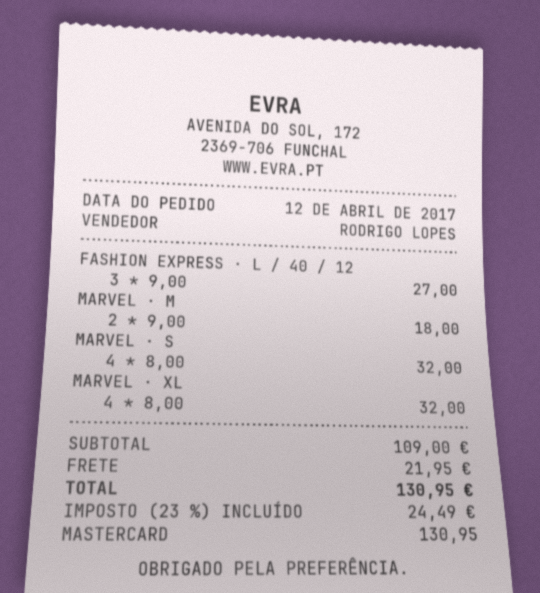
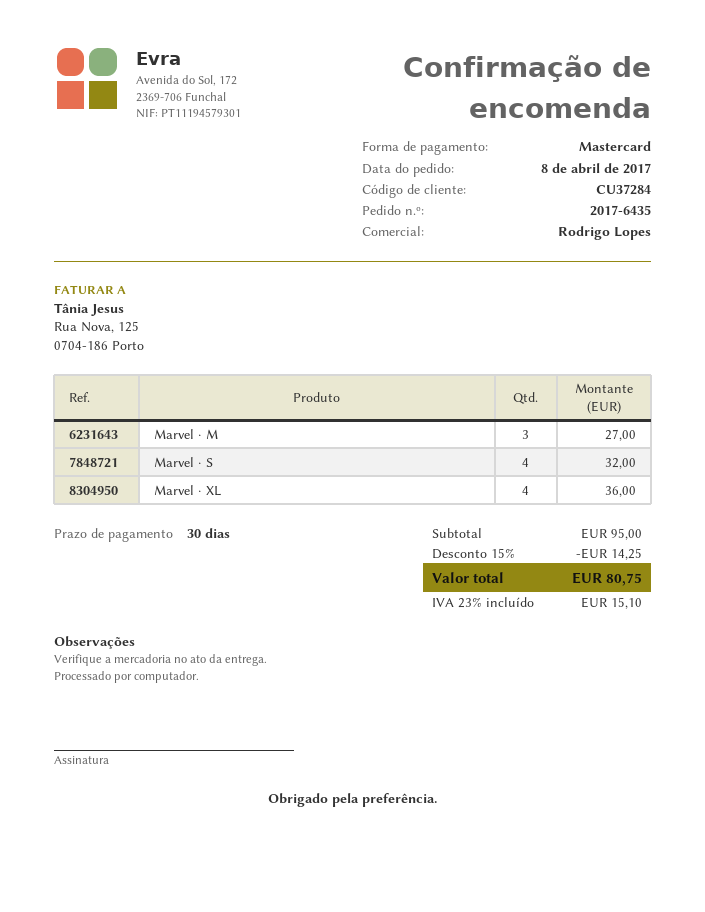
order date: 2017-04-12 -> 2017-04-08
FASHION EXPRESS · L / 40 / 12: 3 for 27.00 -> none
MARVEL · M: 2 for 18.00 -> 3 for 27.00
MARVEL · XL: 4 for 32.00 -> 4 for 36.00
subtotal: 109.00 -> 95.00
discount: none -> 15% = 14.25
shipping: 21.95 -> none
tax: 23% = 24.49 -> 23% = 15.10
total: 130.95 -> 80.75

